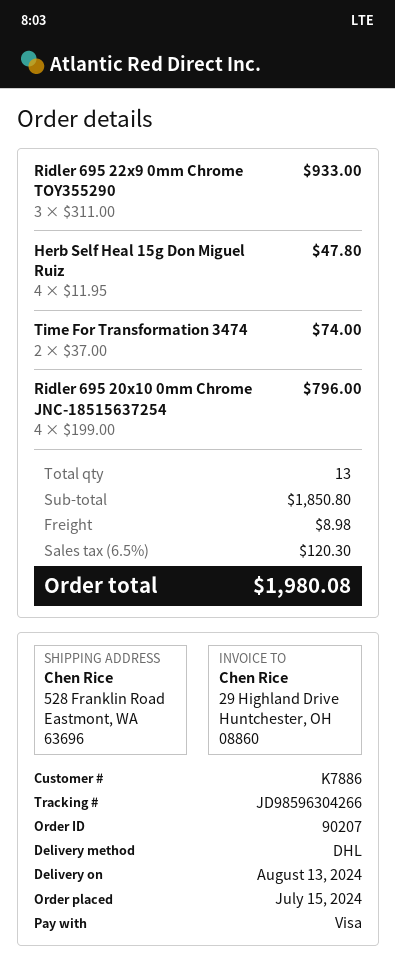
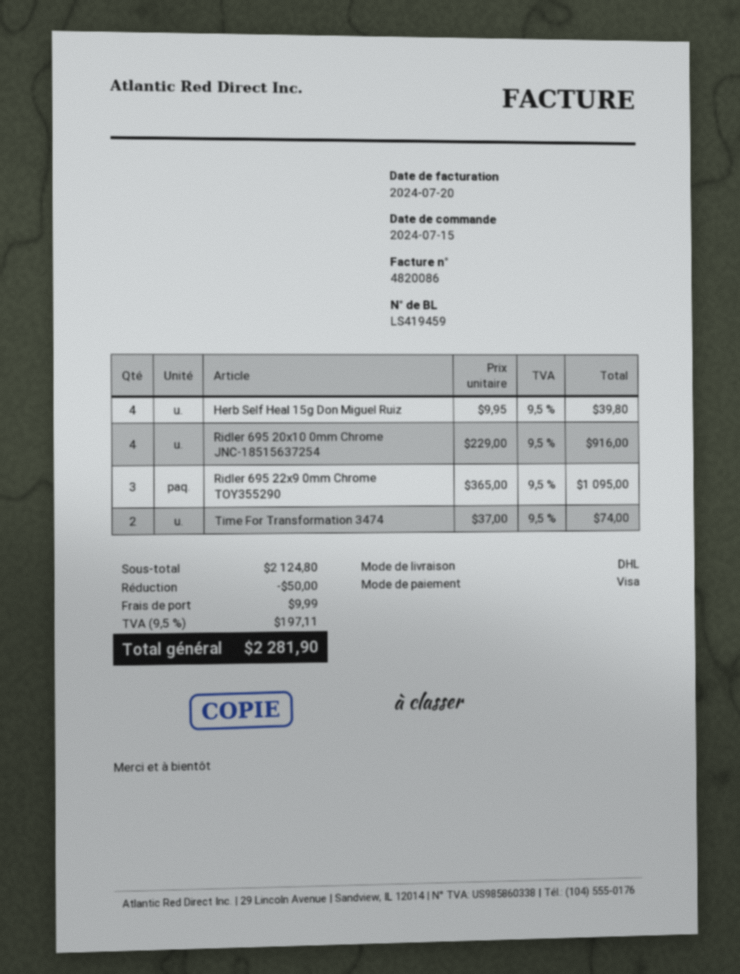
Ridler 695 22x9 0mm Chrome TOY355290: 3 x 311.00 = 933.00 -> 3 x 365.00 = 1095.00
Herb Self Heal 15g Don Miguel Ruiz: 4 x 11.95 = 47.80 -> 4 x 9.95 = 39.80
Ridler 695 20x10 0mm Chrome JNC-18515637254: 4 x 199.00 = 796.00 -> 4 x 229.00 = 916.00
subtotal: 1850.80 -> 2124.80
discount: none -> 50.00
shipping: 8.98 -> 9.99
tax: 6.5% = 120.30 -> 9.5% = 197.11
total: 1980.08 -> 2281.90

